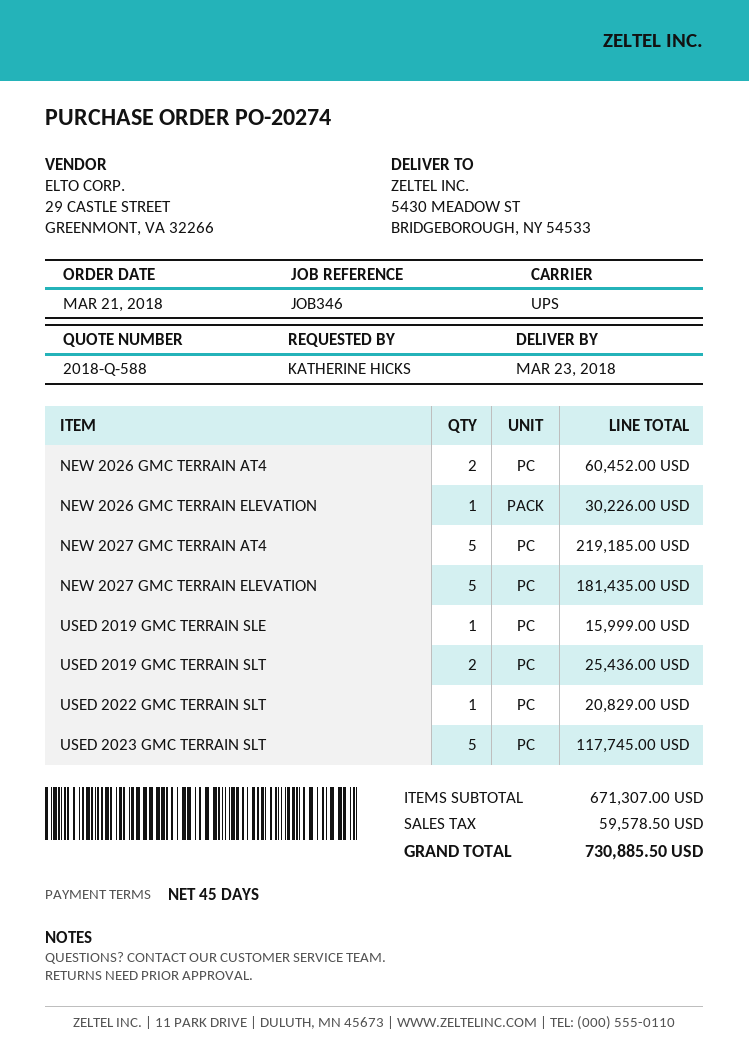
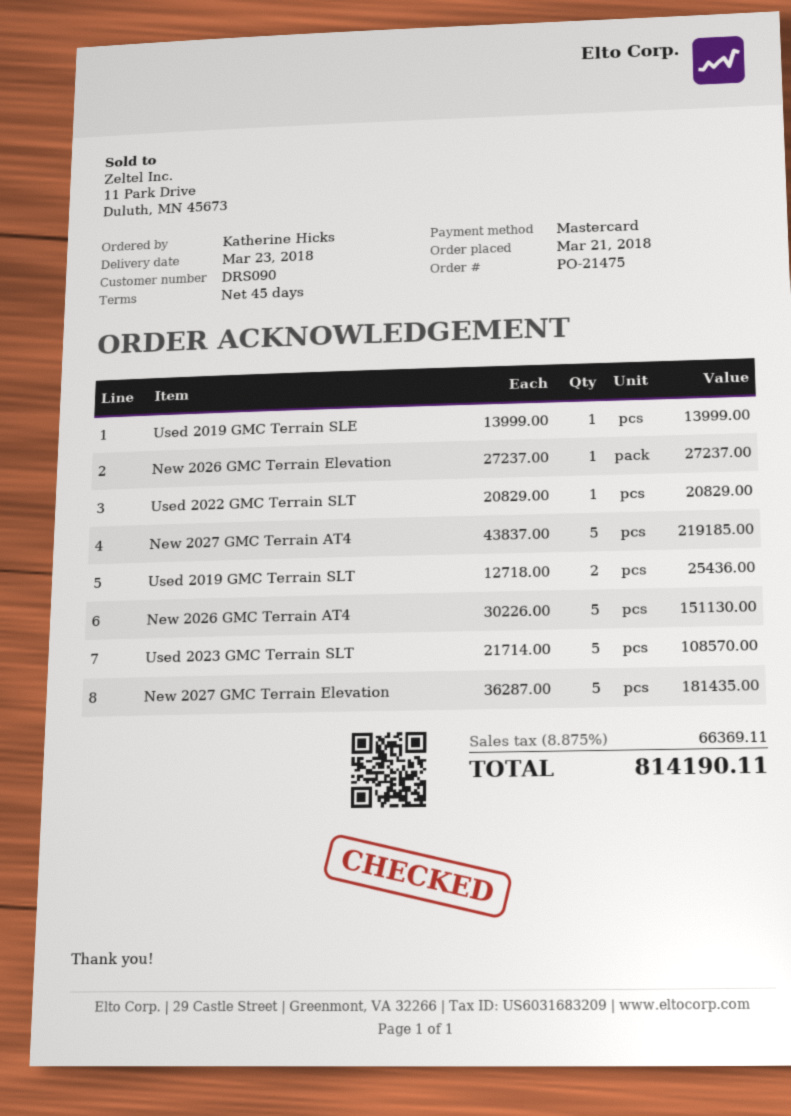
order number: PO-20274 -> PO-21475
NEW 2026 GMC TERRAIN AT4: 2 for 60452.00 -> 5 for 151130.00
NEW 2026 GMC TERRAIN ELEVATION: 1 for 30226.00 -> 1 for 27237.00
USED 2019 GMC TERRAIN SLE: 1 for 15999.00 -> 1 for 13999.00
USED 2023 GMC TERRAIN SLT: 5 for 117745.00 -> 5 for 108570.00
tax: 59578.50 -> 66369.11
total: 730885.50 -> 814190.11

